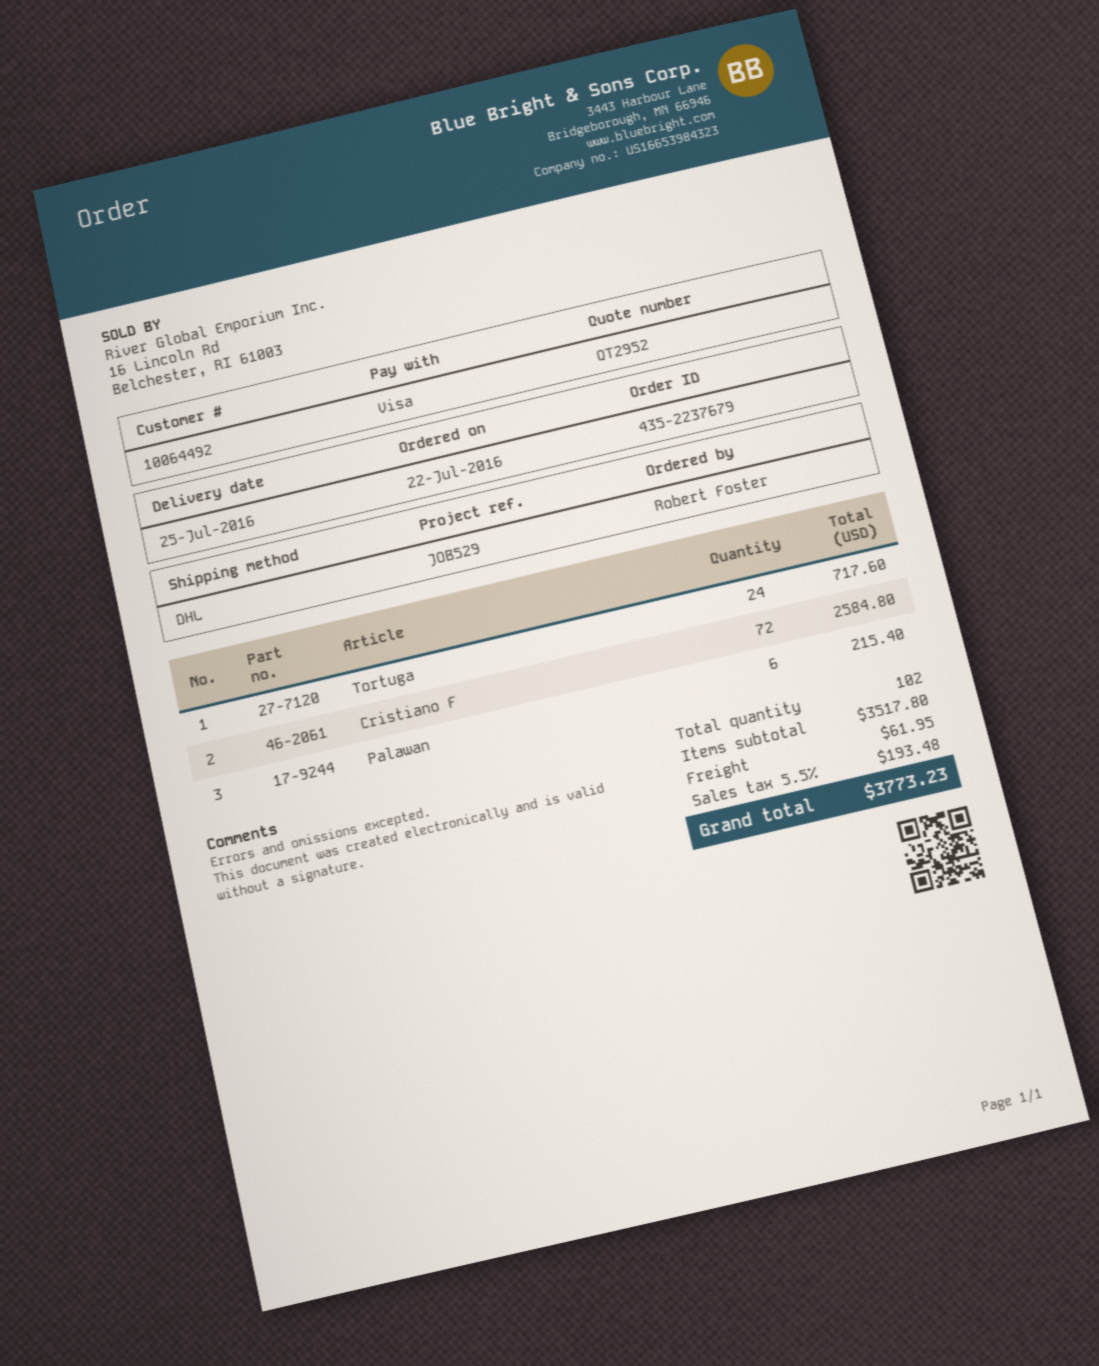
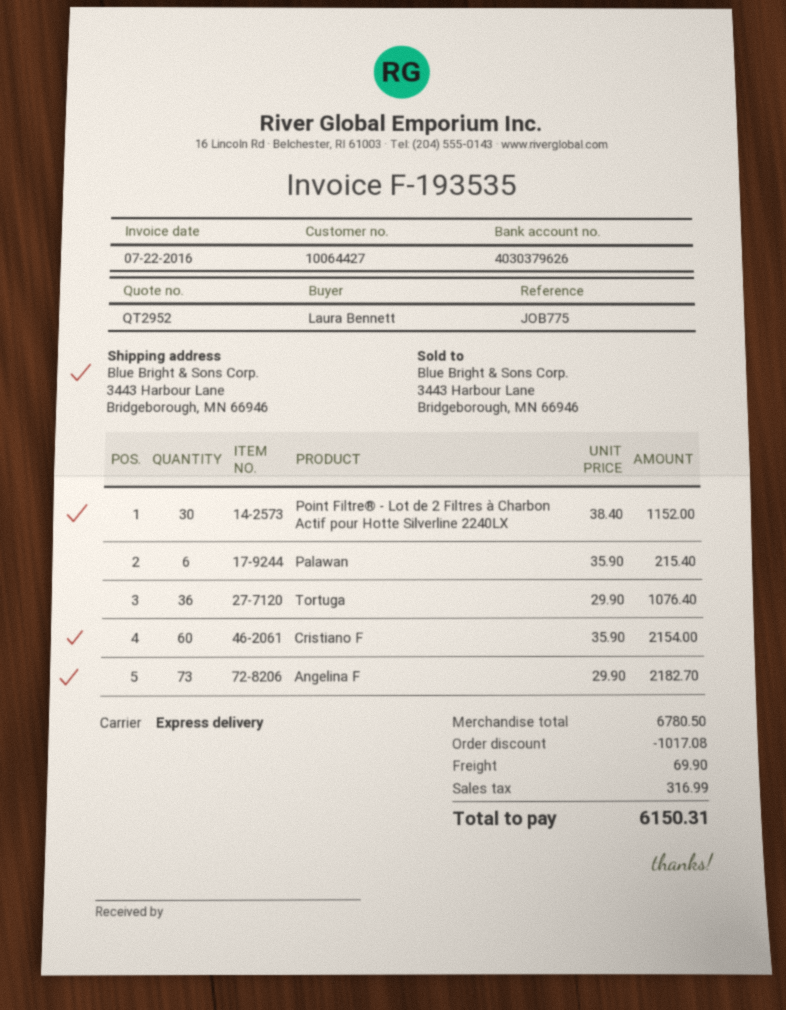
customer number: 10064492 -> 10064427
reference: JOB529 -> JOB775
ordered by: Robert Foster -> Laura Bennett
shipping method: DHL -> express
Tortuga: 24 for 717.60 -> 36 for 1076.40
Cristiano F: 72 for 2584.80 -> 60 for 2154.00
Point Filtre® - Lot de 2 Filtres à Charbon Actif pour Hotte Silverline 2240LX: none -> 30 for 1152.00
Angelina F: none -> 73 for 2182.70
subtotal: 3517.80 -> 6780.50
discount: none -> 1017.08
shipping: 61.95 -> 69.90
tax: 193.48 -> 316.99
total: 3773.23 -> 6150.31

